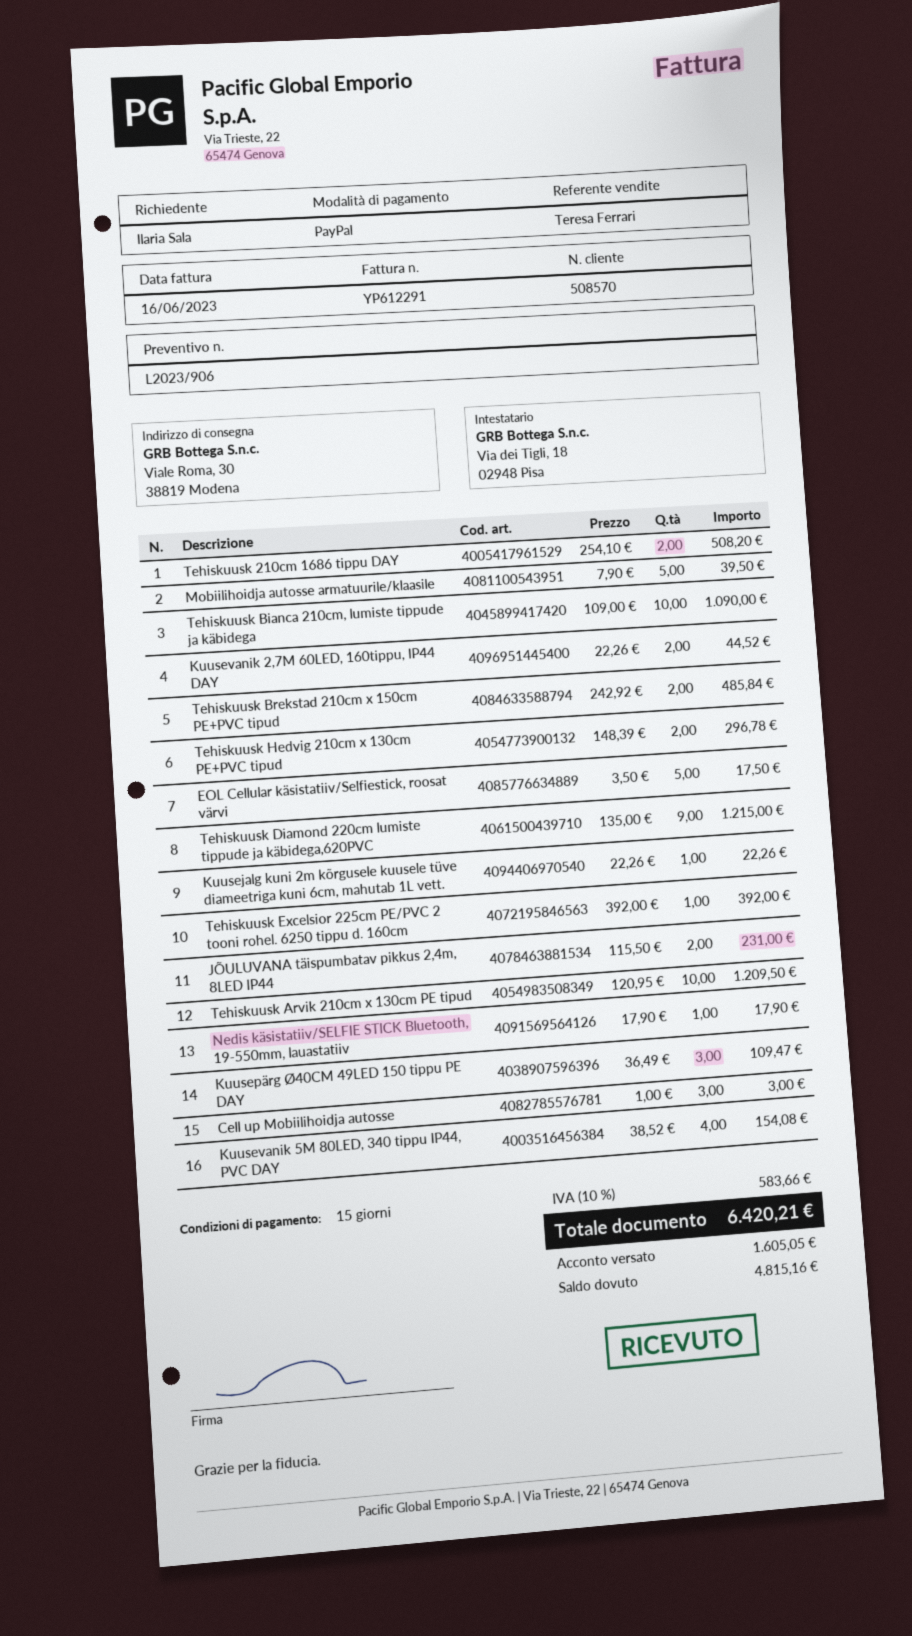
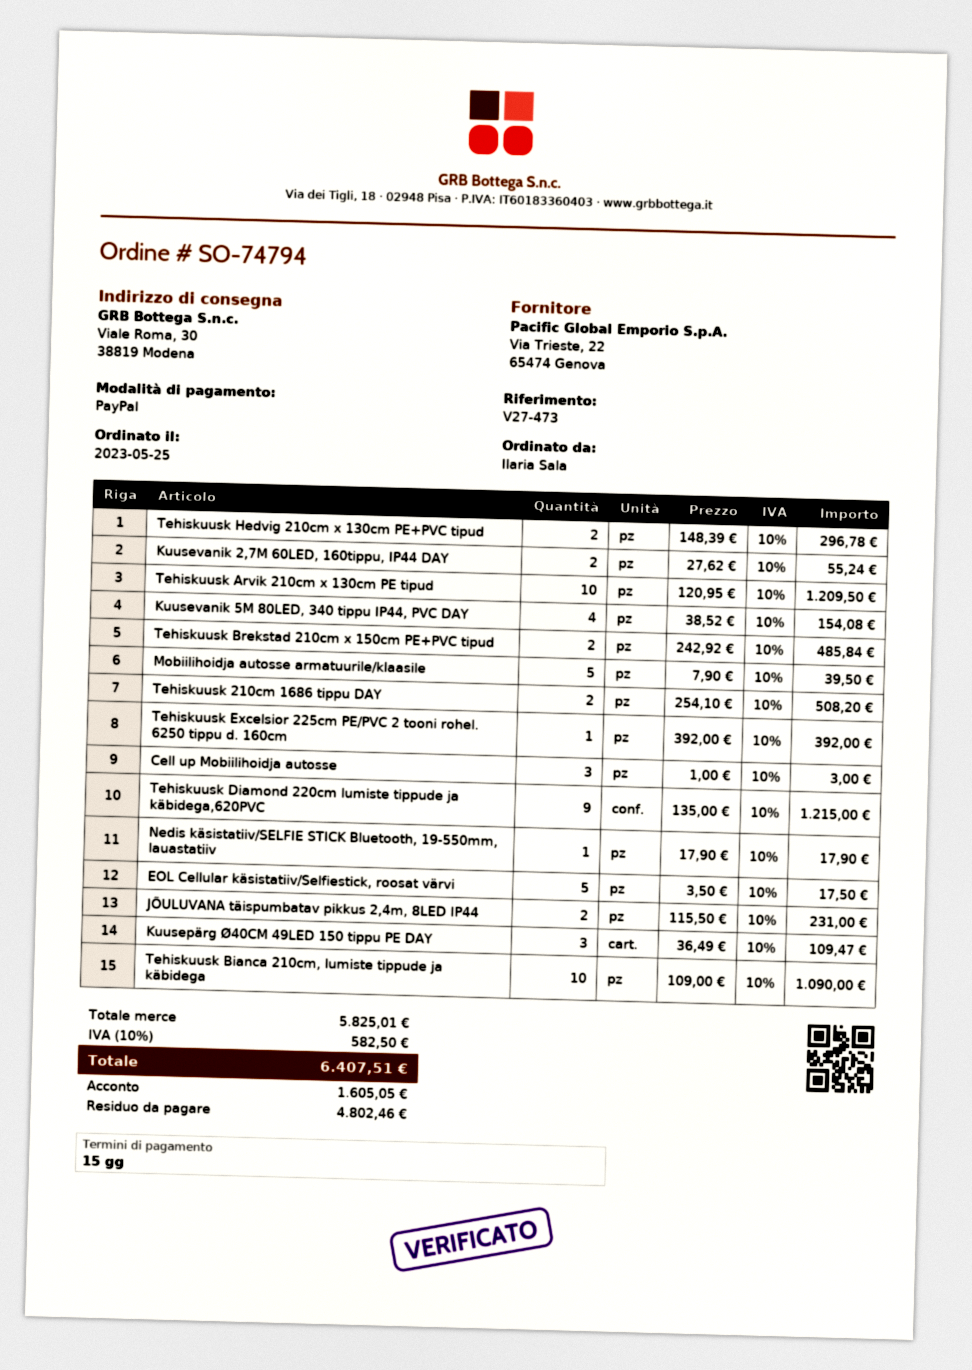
Kuusevanik 2,7M 60LED, 160tippu, IP44 DAY: 2 x 22.26 = 44.52 -> 2 x 27.62 = 55.24
Kuusejalg kuni 2m kõrgusele kuusele tüve diameetriga kuni 6cm, mahutab 1L vett.: 1 x 22.26 = 22.26 -> none
tax: 10% = 583.66 -> 10% = 582.50
total: 6420.21 -> 6407.51
balance: 4815.16 -> 4802.46

